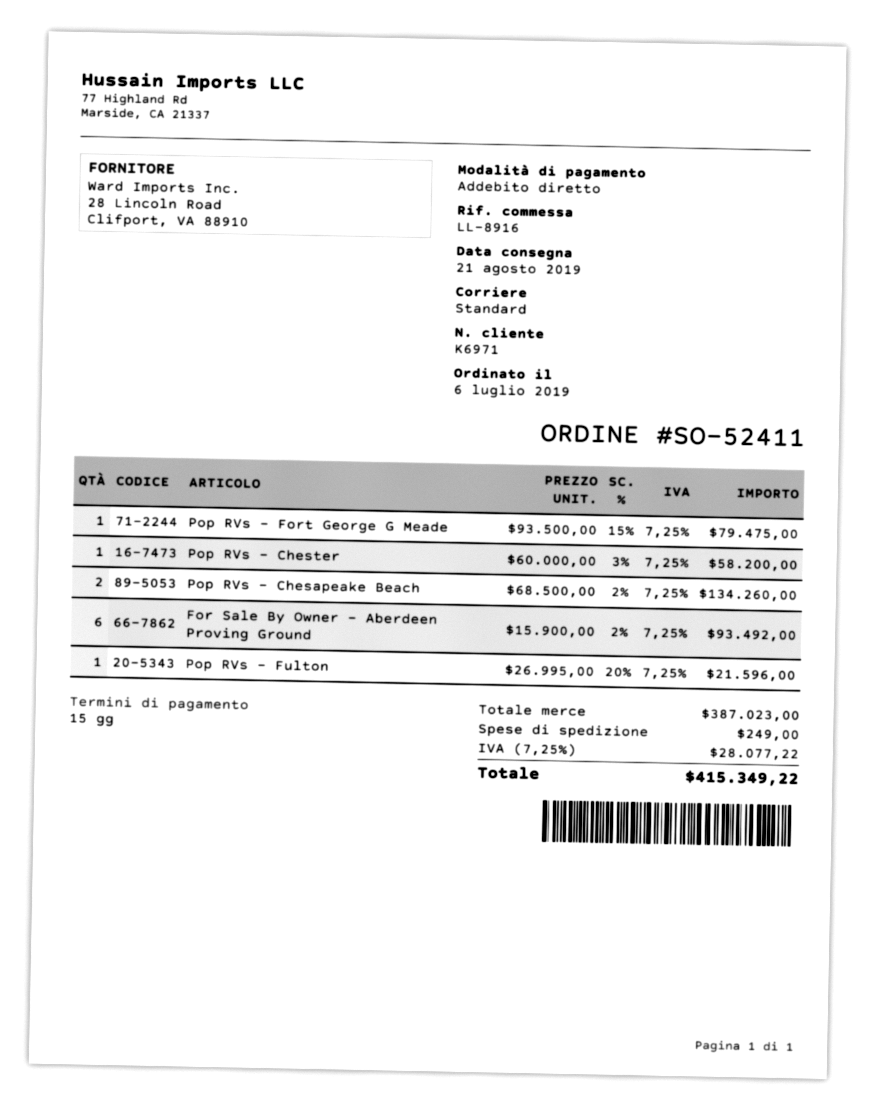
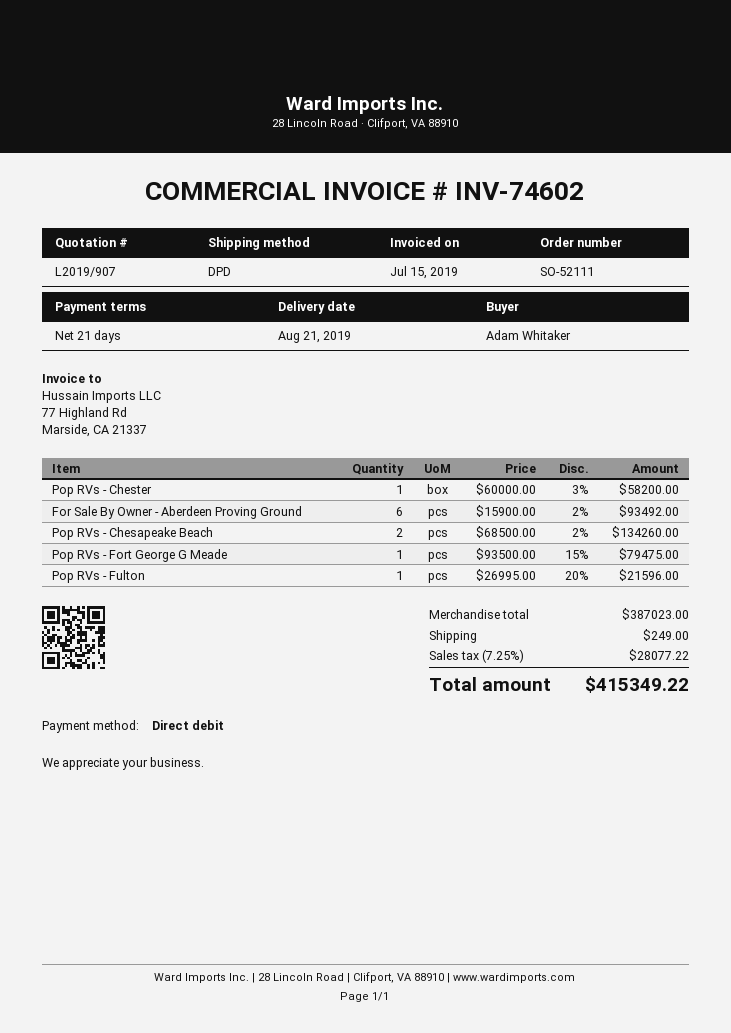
order number: SO-52411 -> SO-52111
payment terms: 15 days -> 21 days
shipping method: standard -> DPD

